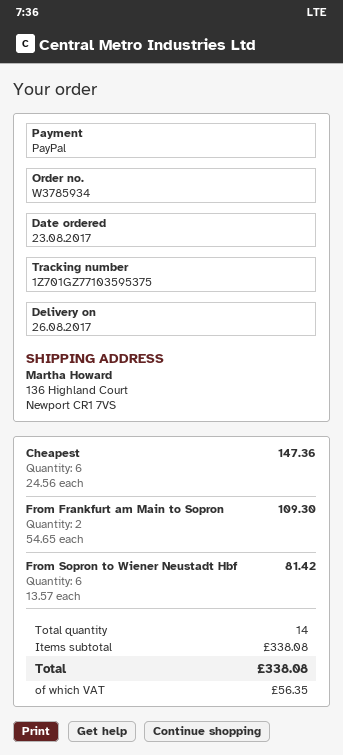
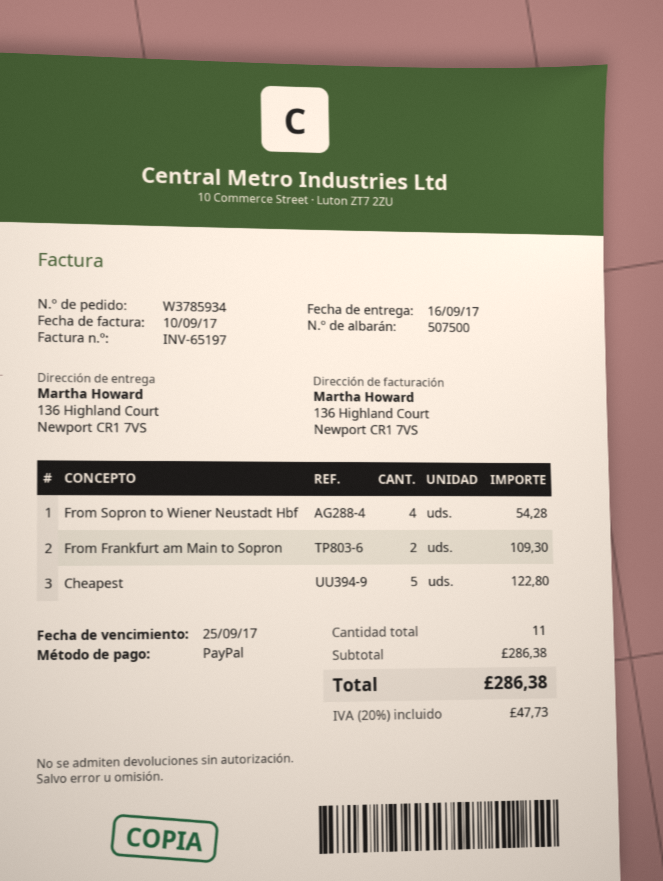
delivery date: 2017-08-26 -> 2017-09-16
Cheapest: 6 for 147.36 -> 5 for 122.80
From Sopron to Wiener Neustadt Hbf: 6 for 81.42 -> 4 for 54.28
total quantity: 14 -> 11
subtotal: 338.08 -> 286.38
tax: 56.35 -> 47.73
total: 338.08 -> 286.38

